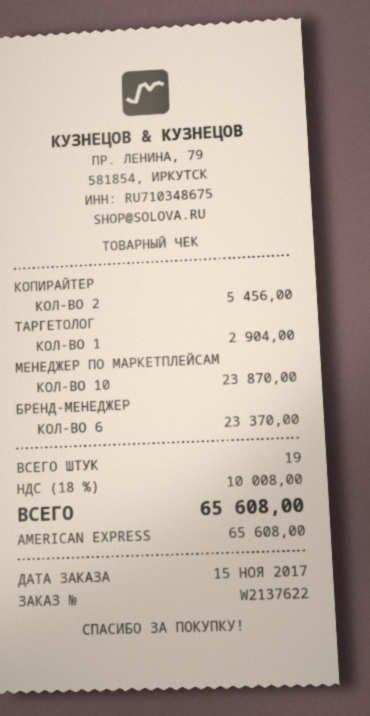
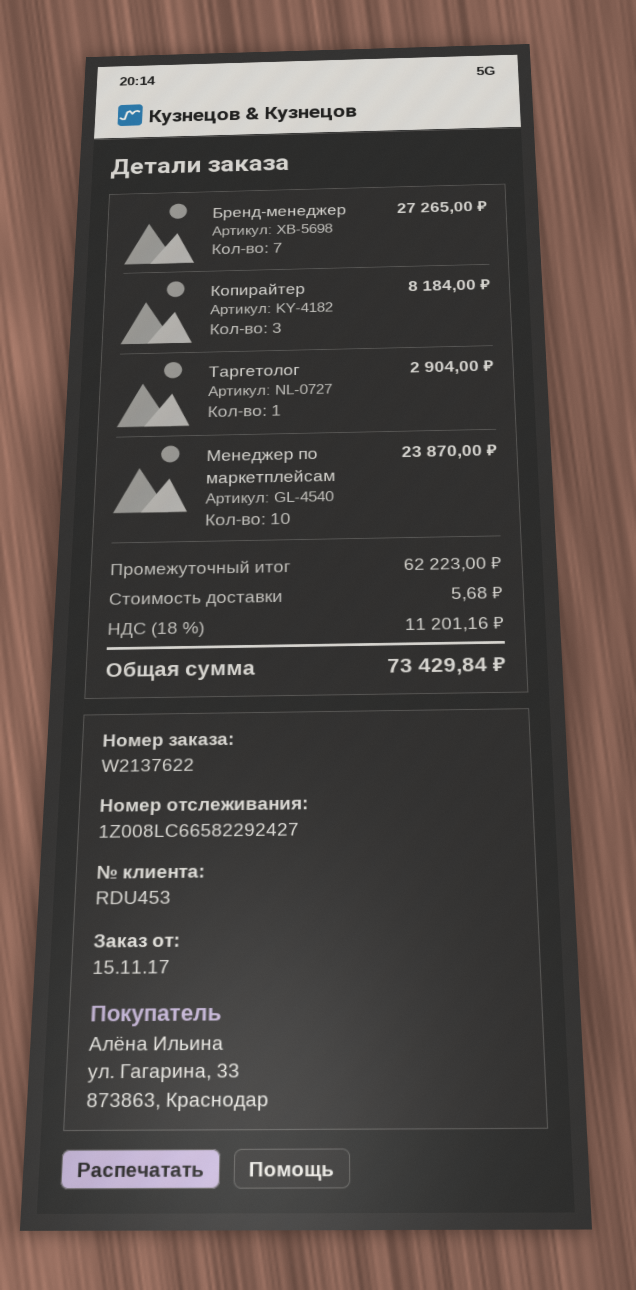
КОПИРАЙТЕР: 2 for 5456.00 -> 3 for 8184.00
БРЕНД-МЕНЕДЖЕР: 6 for 23370.00 -> 7 for 27265.00
shipping: none -> 5.68
tax: 18% = 10008.00 -> 18% = 11201.16
total: 65608.00 -> 73429.84

